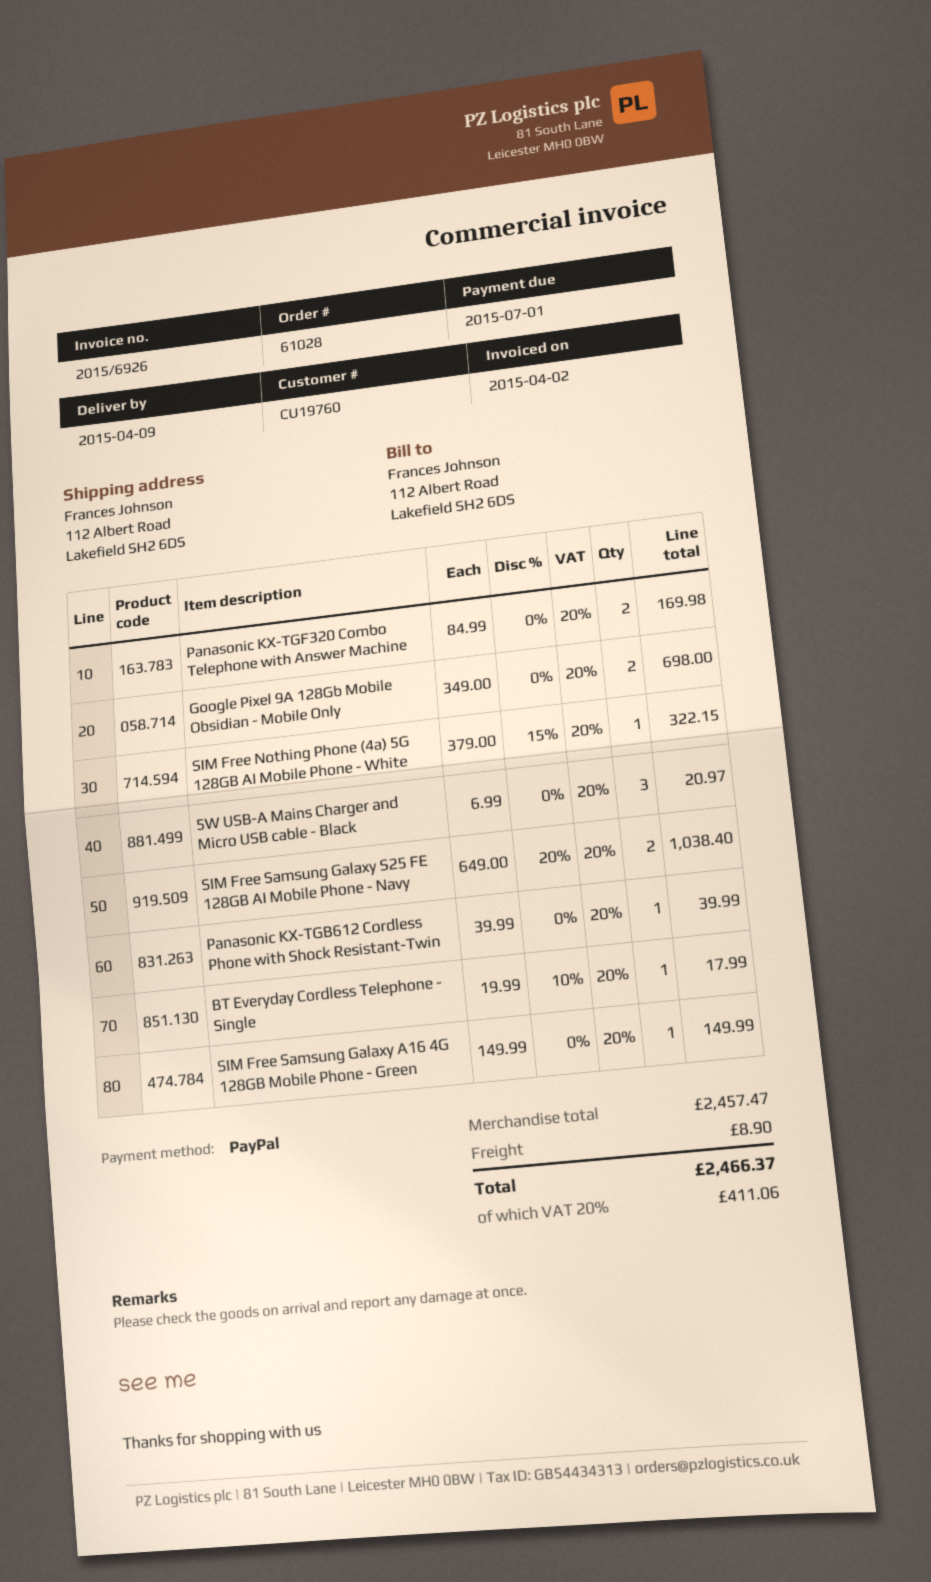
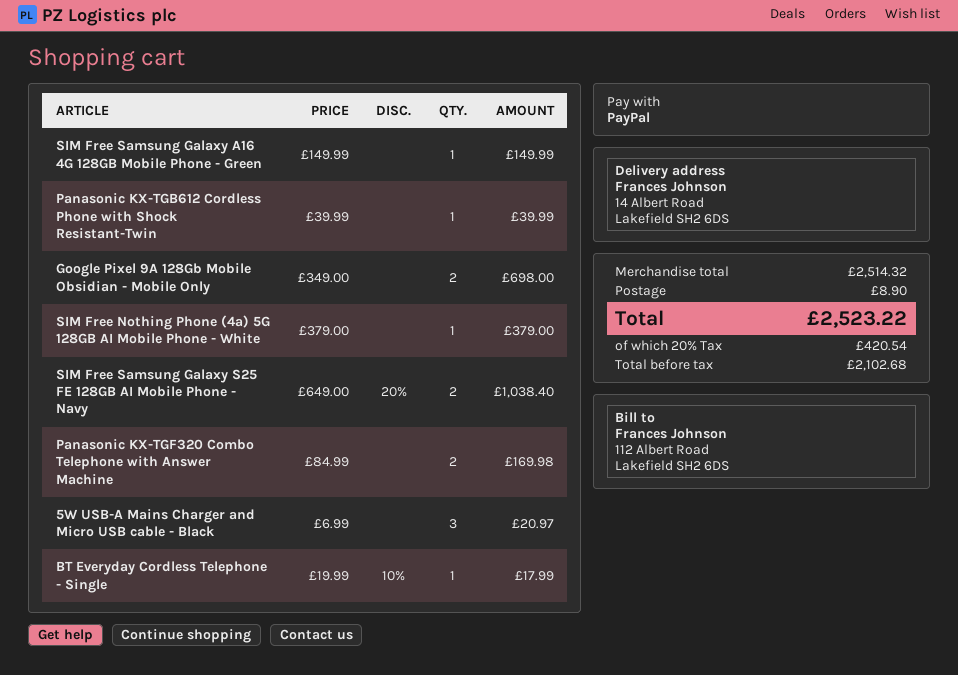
ship to: 112 Albert Road, Lakefield SH2 6DS -> 14 Albert Road, Lakefield SH2 6DS
SIM Free Nothing Phone (4a) 5G 128GB AI Mobile Phone - White: 1 x 379.00 - 15% = 322.15 -> 1 x 379.00 = 379.00
subtotal: 2457.47 -> 2514.32
tax: 20% = 411.06 -> 20% = 420.54
total: 2466.37 -> 2523.22

